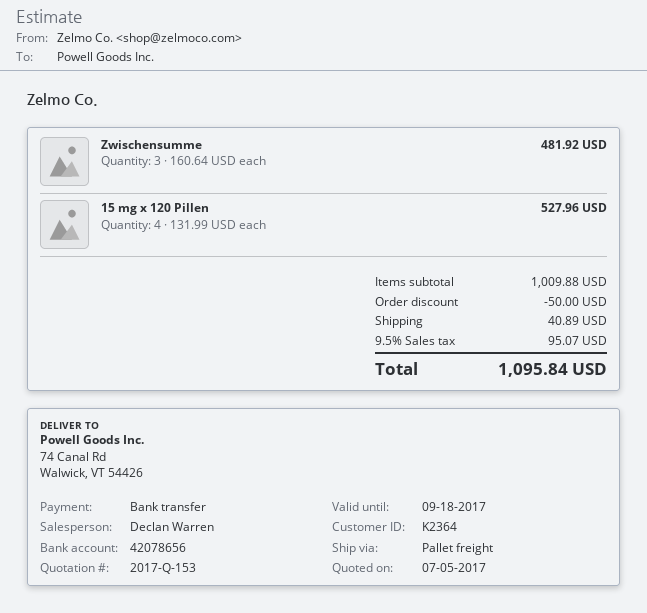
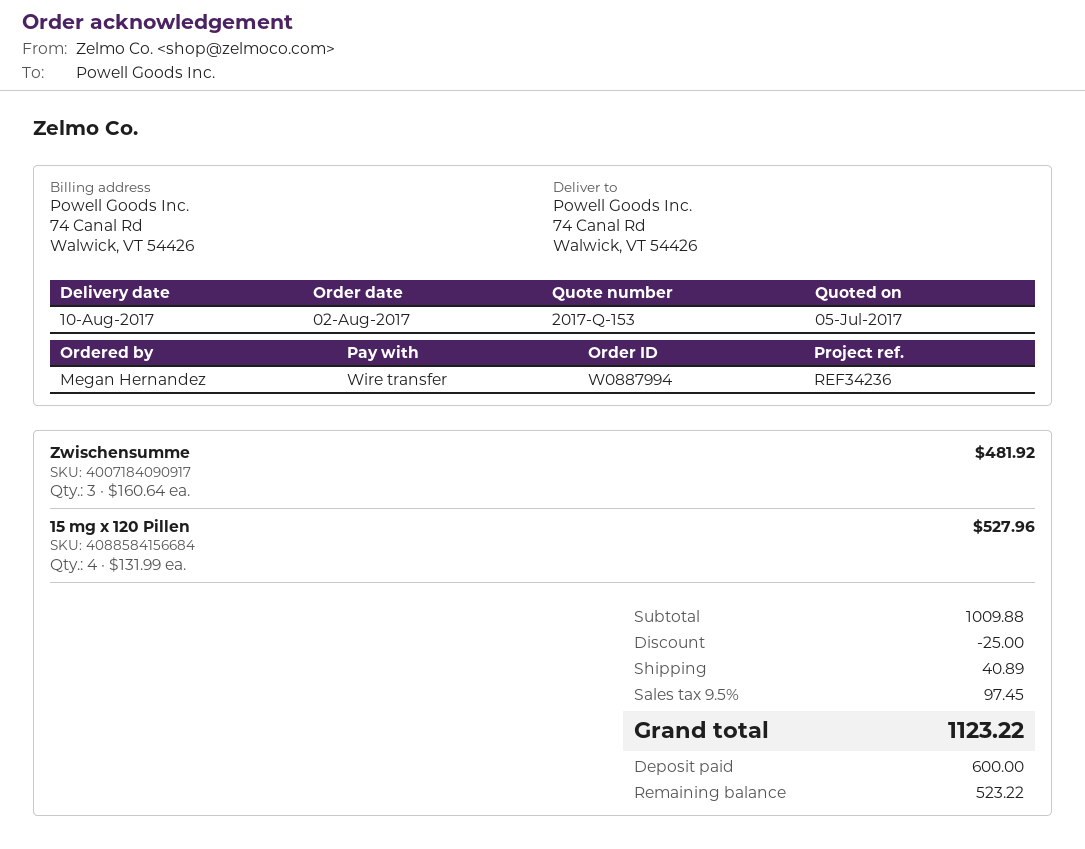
discount: 50.00 -> 25.00
tax: 9.5% = 95.07 -> 9.5% = 97.45
total: 1095.84 -> 1123.22

